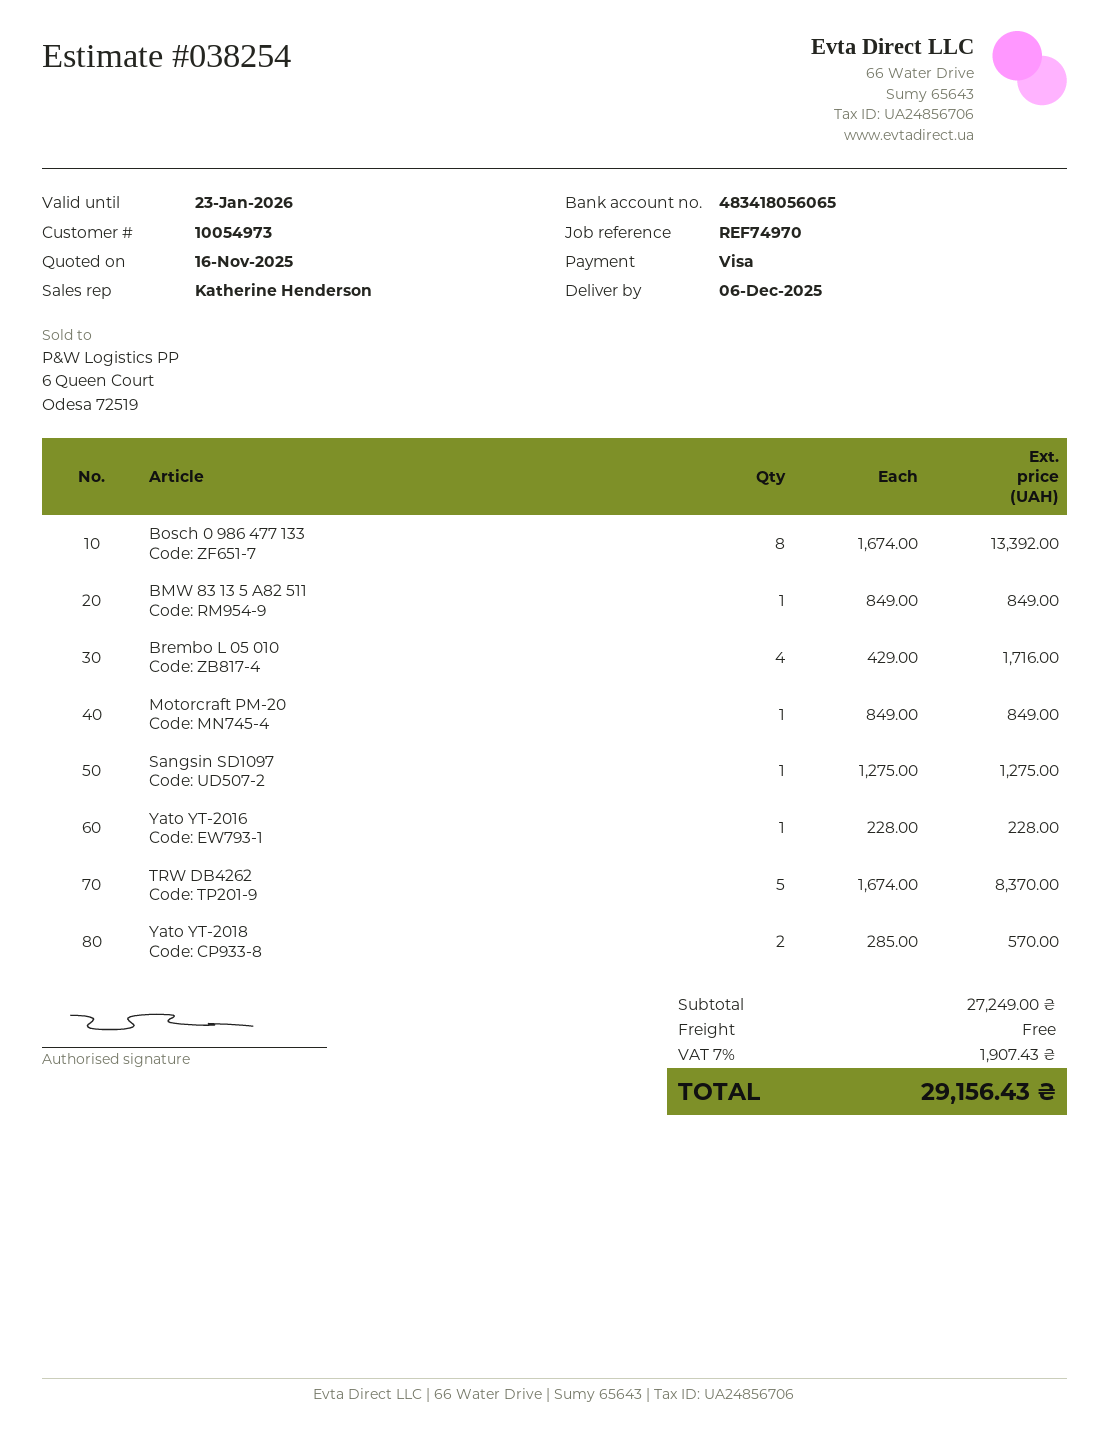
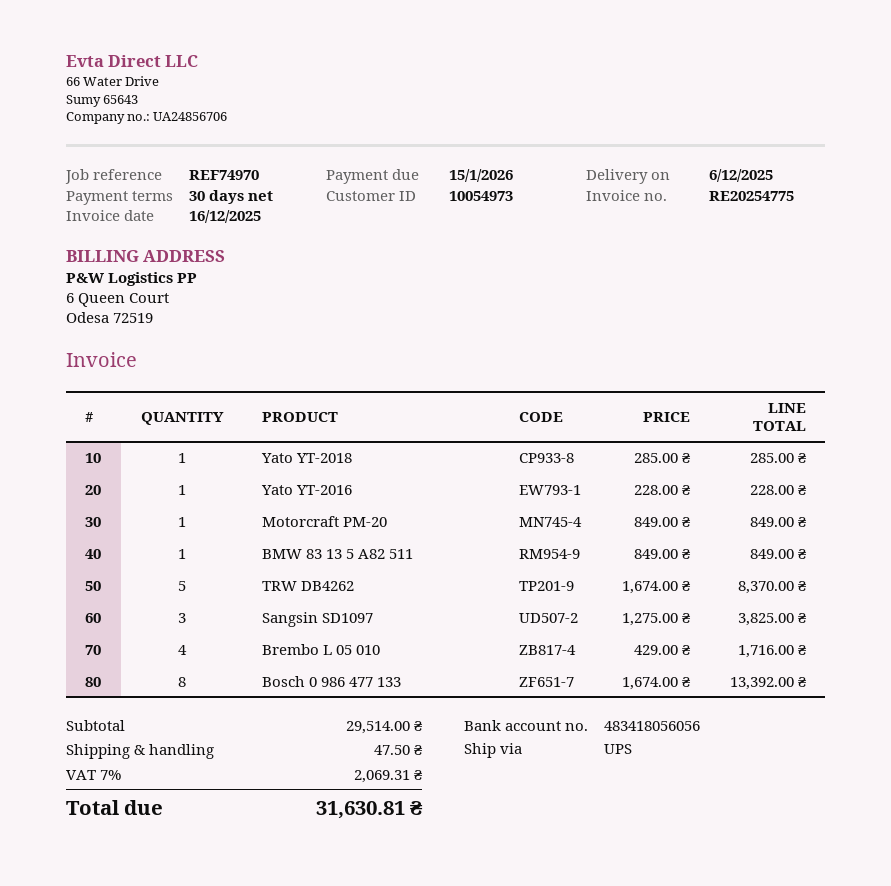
bank account: 483418056065 -> 483418056056
Sangsin SD1097: 1 x 1275.00 = 1275.00 -> 3 x 1275.00 = 3825.00
Yato YT-2018: 2 x 285.00 = 570.00 -> 1 x 285.00 = 285.00
subtotal: 27249.00 -> 29514.00
shipping: 0.00 -> 47.50
tax: 7% = 1907.43 -> 7% = 2069.31
total: 29156.43 -> 31630.81

